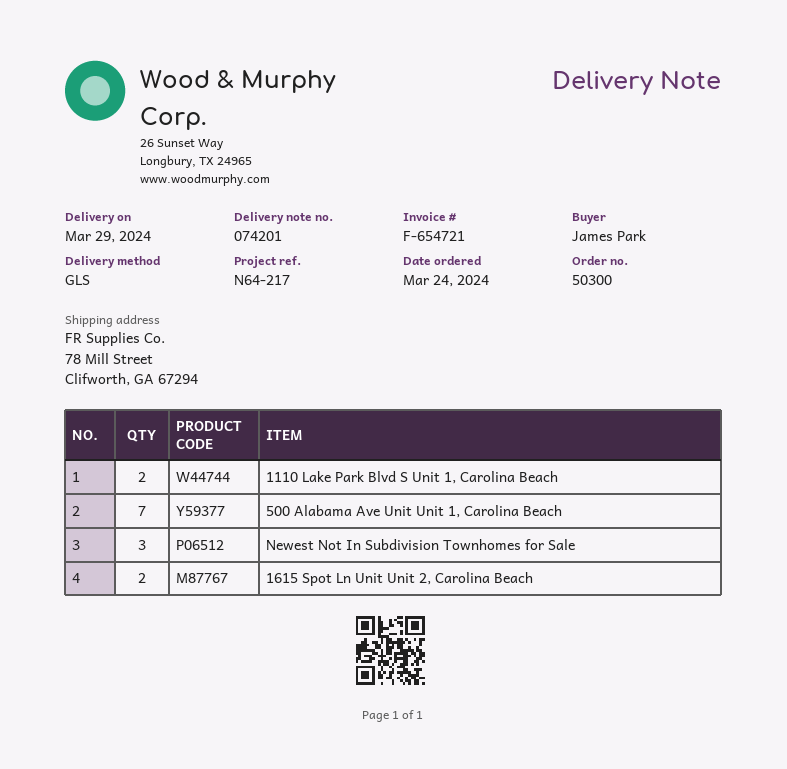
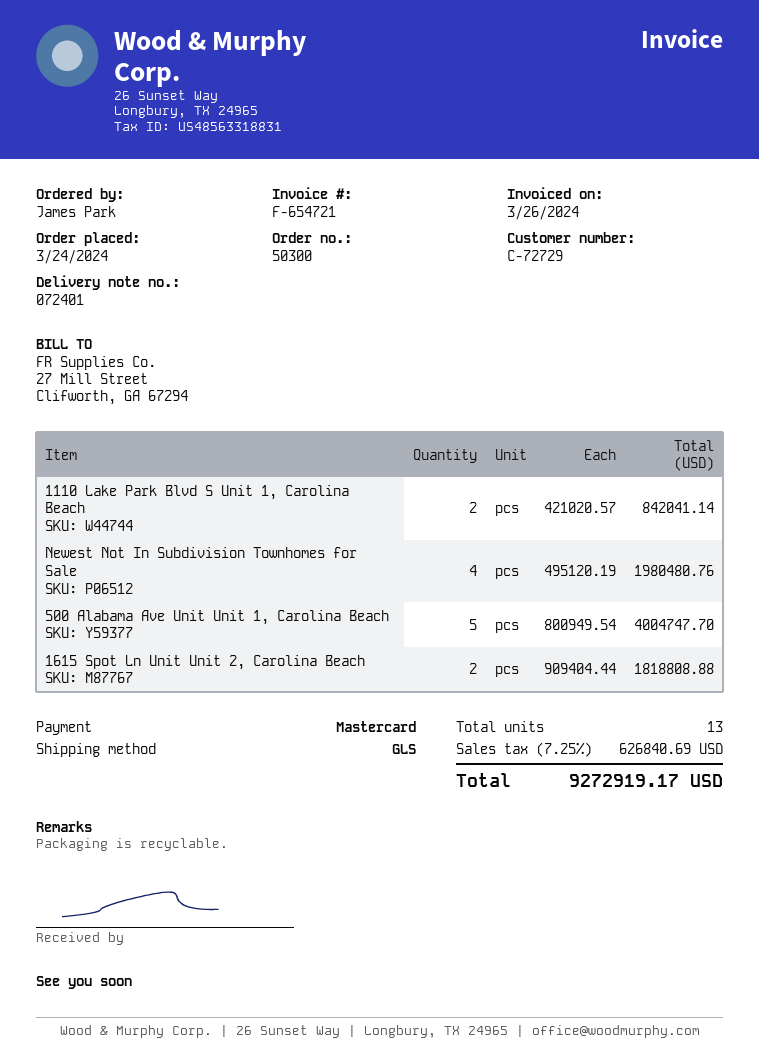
delivery note number: 074201 -> 072401
500 Alabama Ave Unit Unit 1, Carolina Beach: 7 -> 5
Newest Not In Subdivision Townhomes for Sale: 3 -> 4

